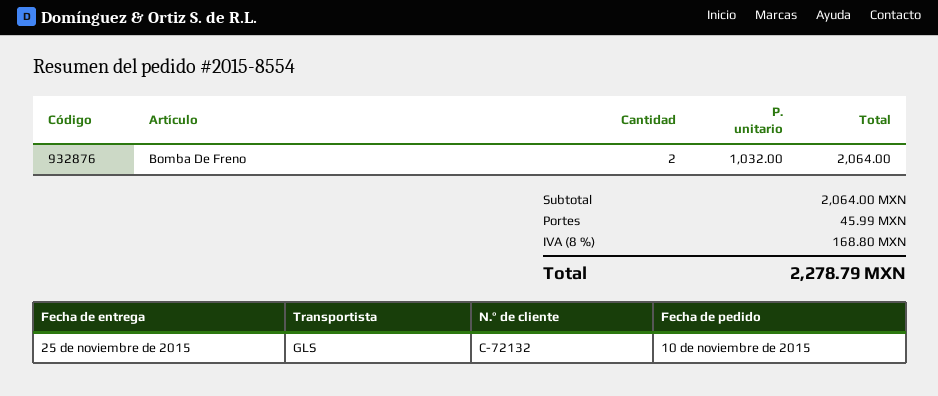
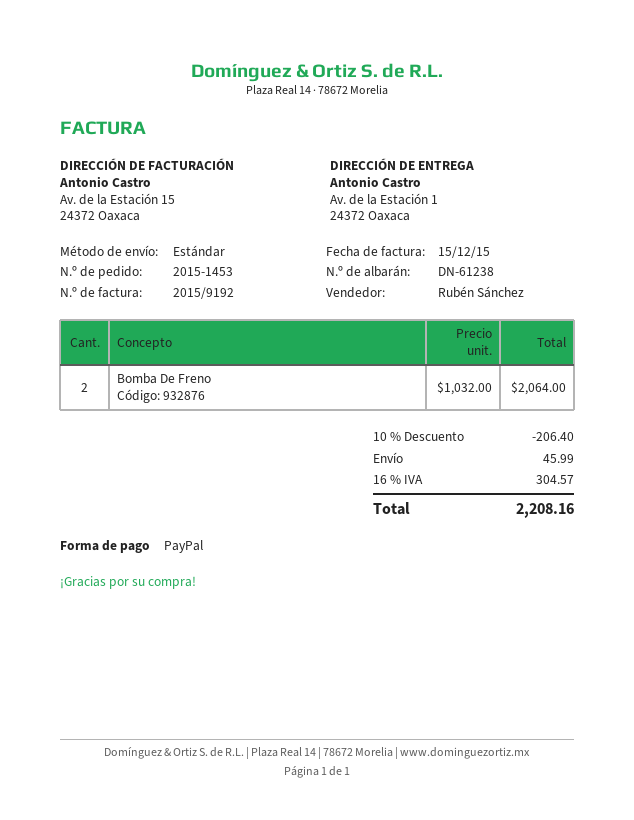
order number: 2015-8554 -> 2015-1453
shipping method: GLS -> standard
discount: none -> 10% = 206.40
tax: 8% = 168.80 -> 16% = 304.57
total: 2278.79 -> 2208.16

